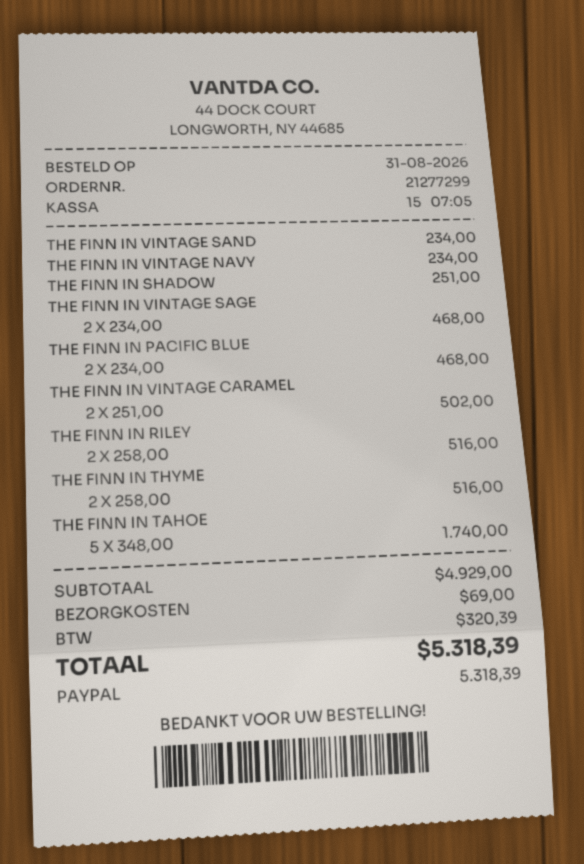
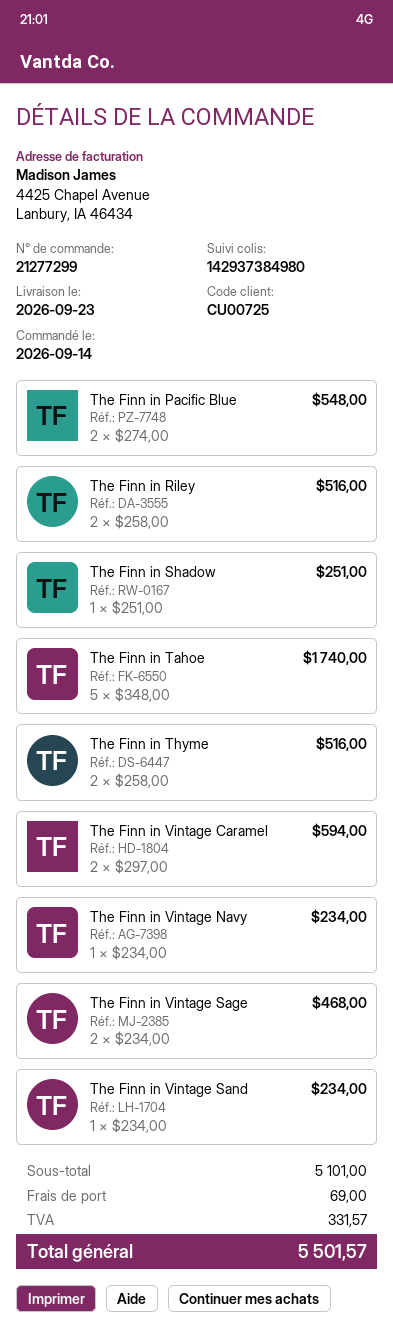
order date: 2026-08-31 -> 2026-09-14
THE FINN IN PACIFIC BLUE: 2 x 234.00 = 468.00 -> 2 x 274.00 = 548.00
THE FINN IN VINTAGE CARAMEL: 2 x 251.00 = 502.00 -> 2 x 297.00 = 594.00
subtotal: 4929.00 -> 5101.00
tax: 320.39 -> 331.57
total: 5318.39 -> 5501.57

